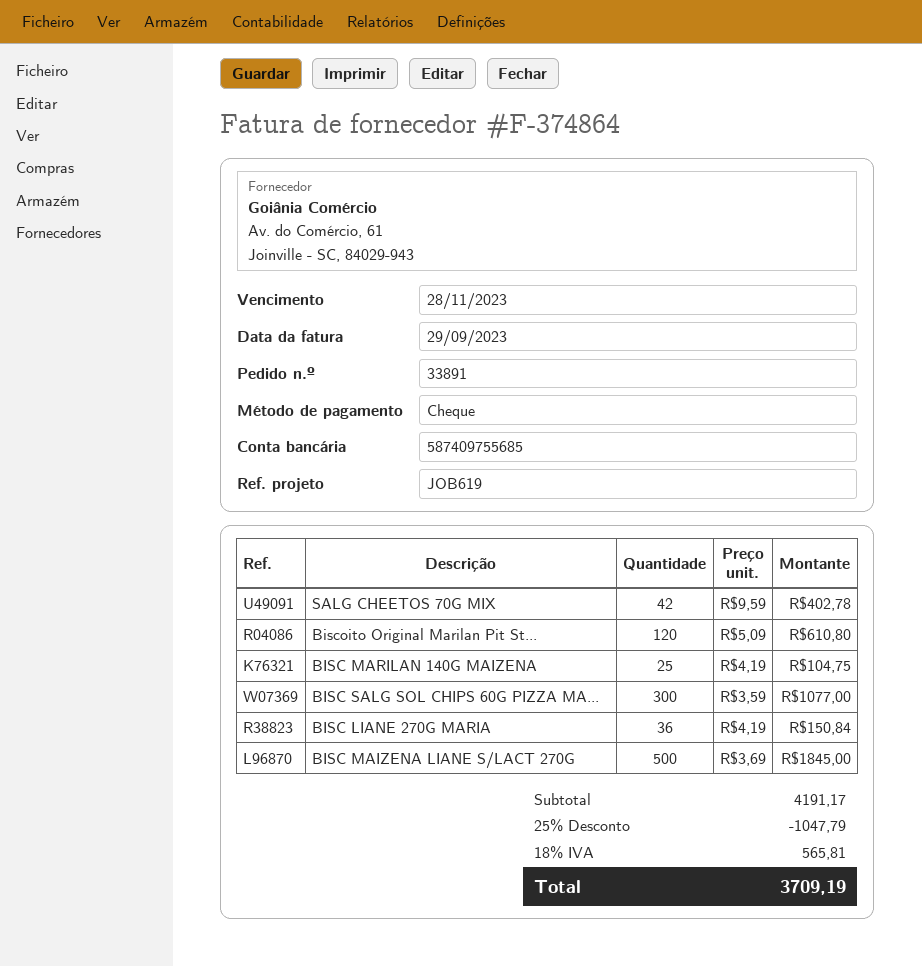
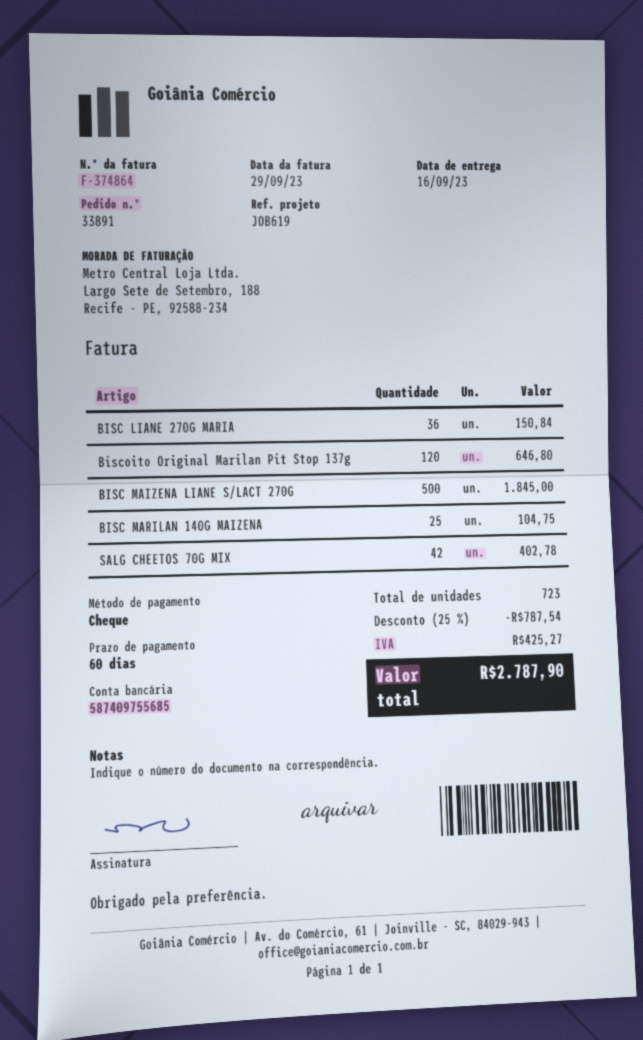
Biscoito Original Marilan Pit St...: 120 for 610.80 -> 120 for 646.80
BISC SALG SOL CHIPS 60G PIZZA MA...: 300 for 1077.00 -> none
discount: 25% = 1047.79 -> 25% = 787.54
tax: 565.81 -> 425.27
total: 3709.19 -> 2787.90

